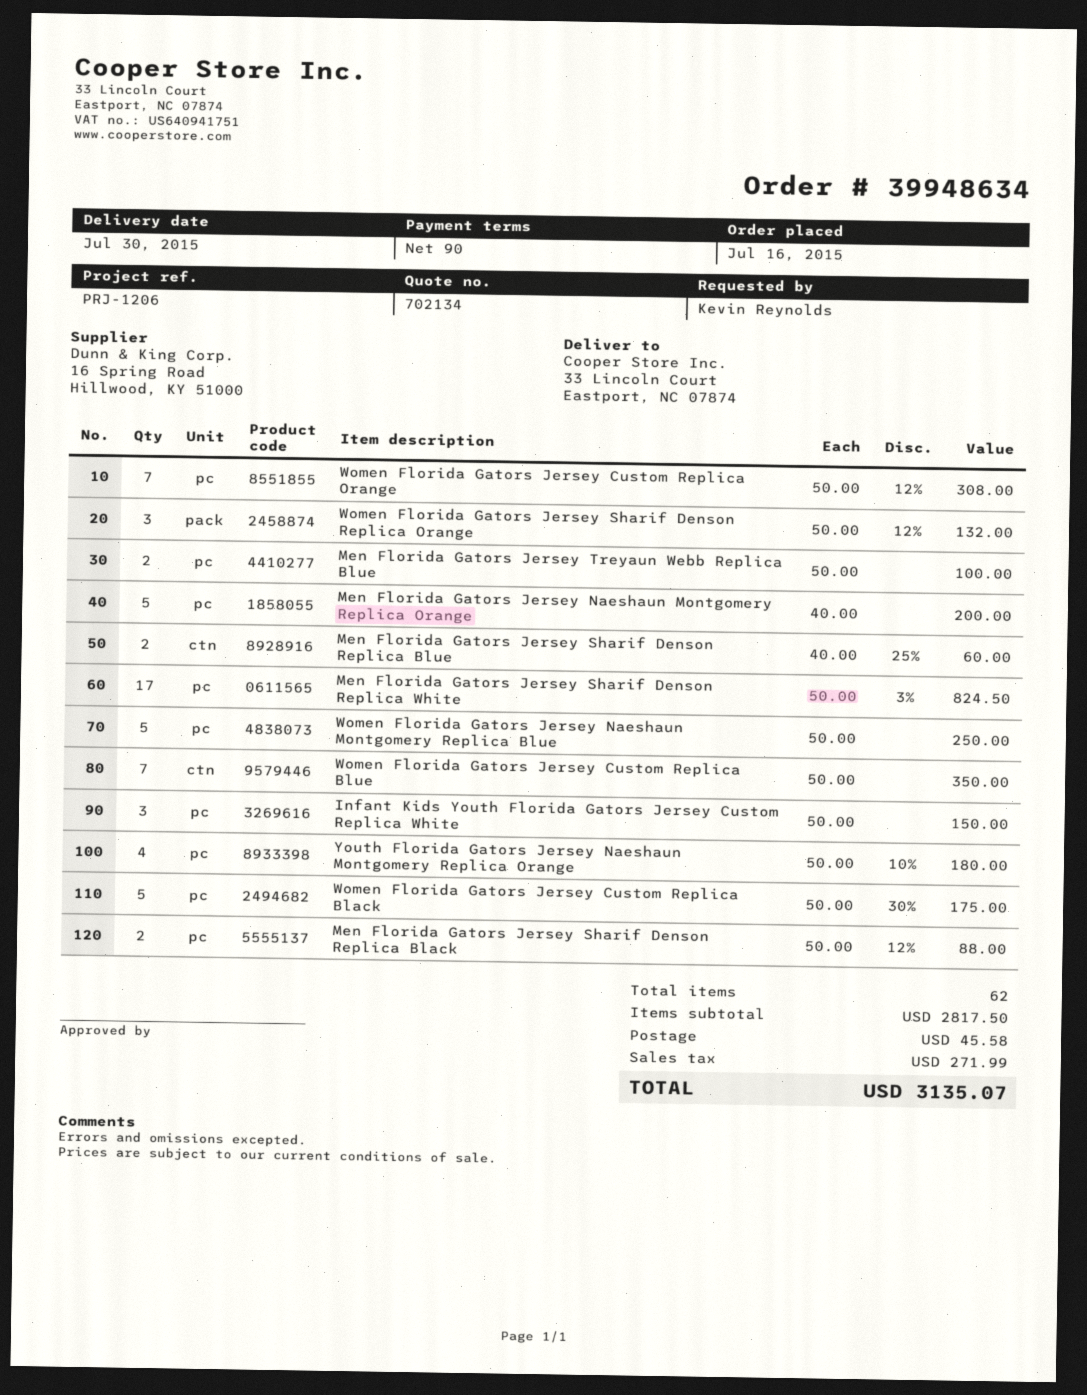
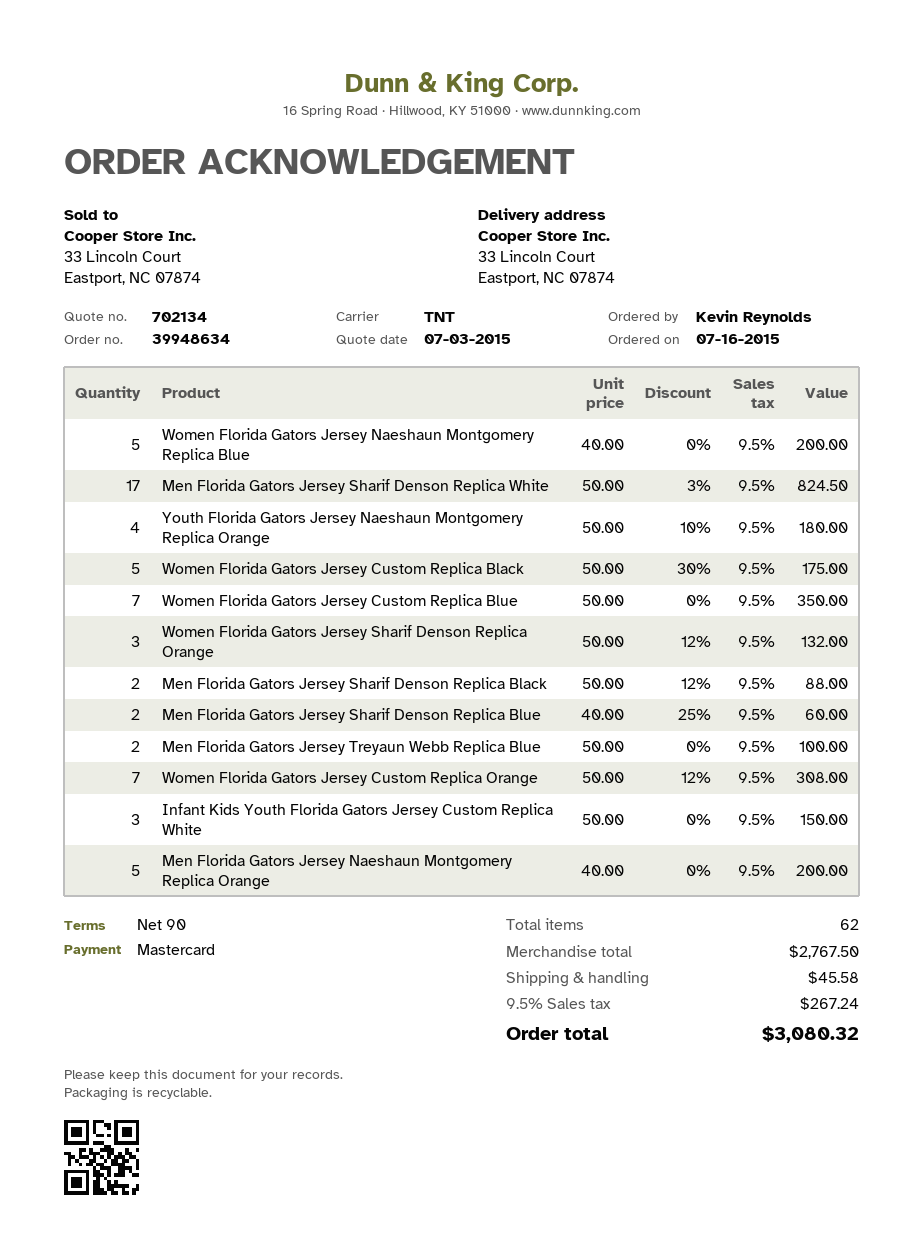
Women Florida Gators Jersey Naeshaun Montgomery Replica Blue: 5 x 50.00 = 250.00 -> 5 x 40.00 = 200.00
subtotal: 2817.50 -> 2767.50
tax: 271.99 -> 267.24
total: 3135.07 -> 3080.32

